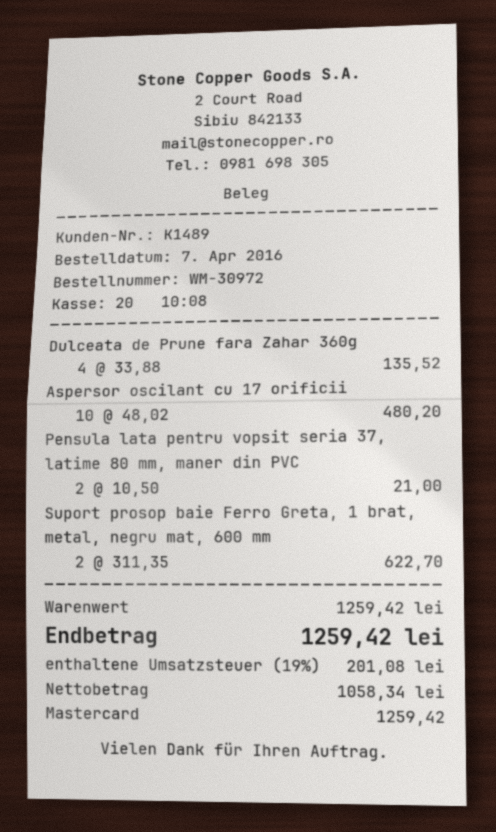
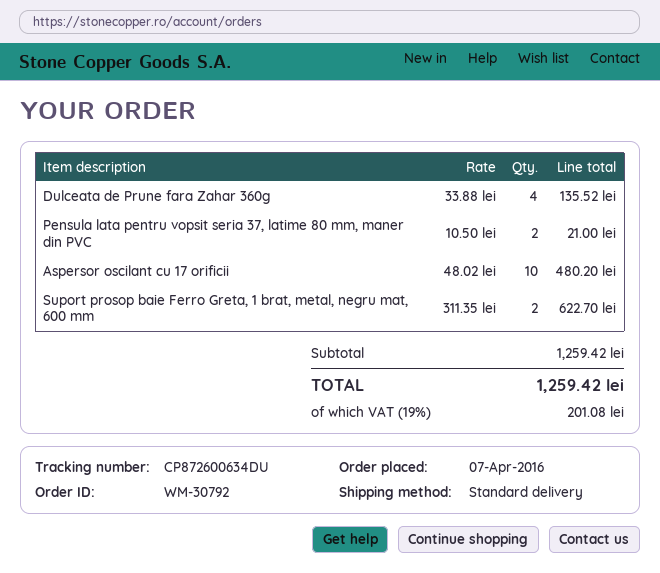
order number: WM-30972 -> WM-30792

